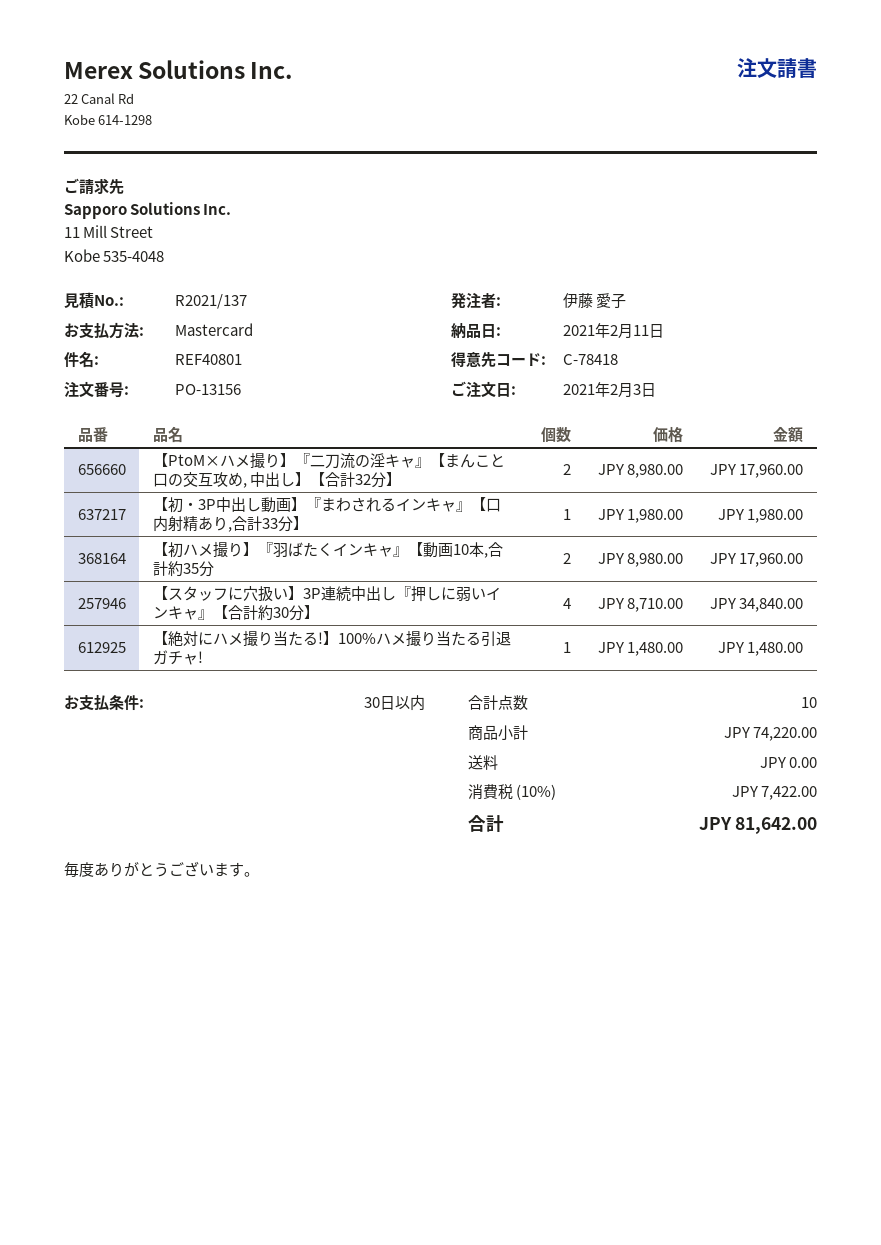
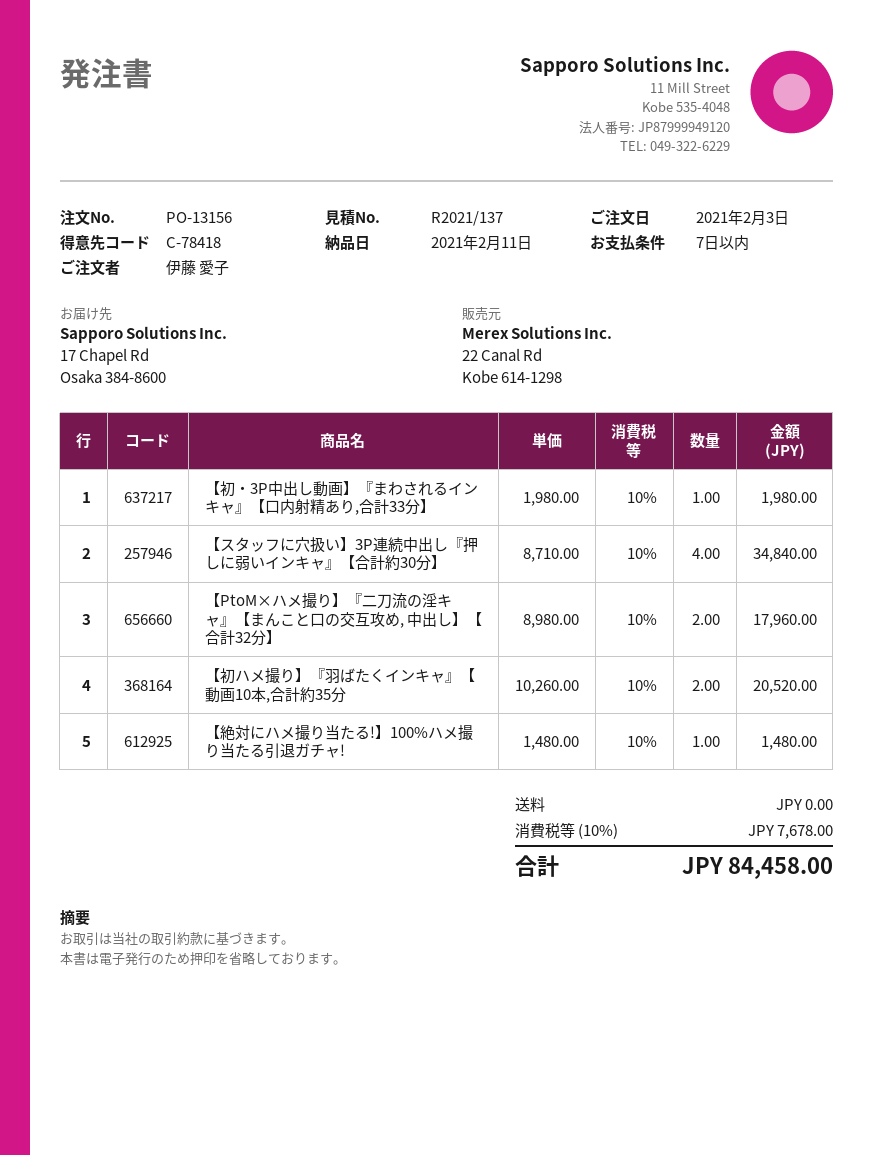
payment terms: 30 days -> 7 days
【初ハメ撮り】『羽ばたくインキャ』【動画10本,合計約35分: 2 x 8980.00 = 17960.00 -> 2 x 10260.00 = 20520.00
tax: 10% = 7422.00 -> 10% = 7678.00
total: 81642.00 -> 84458.00

